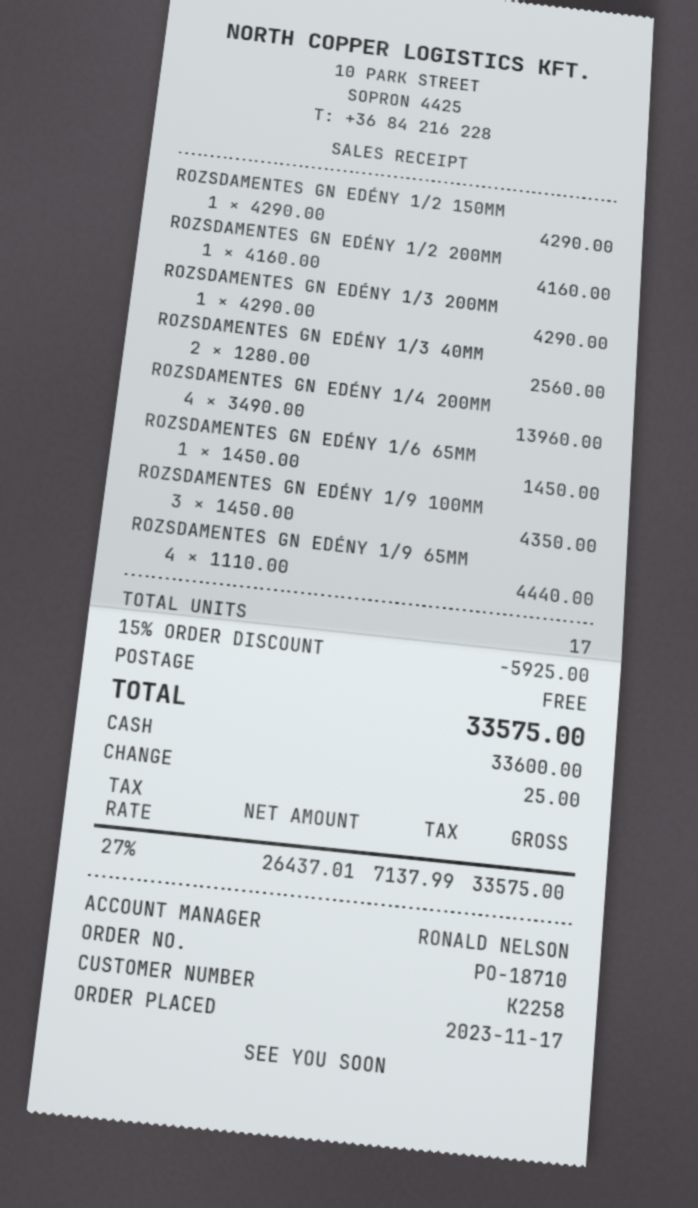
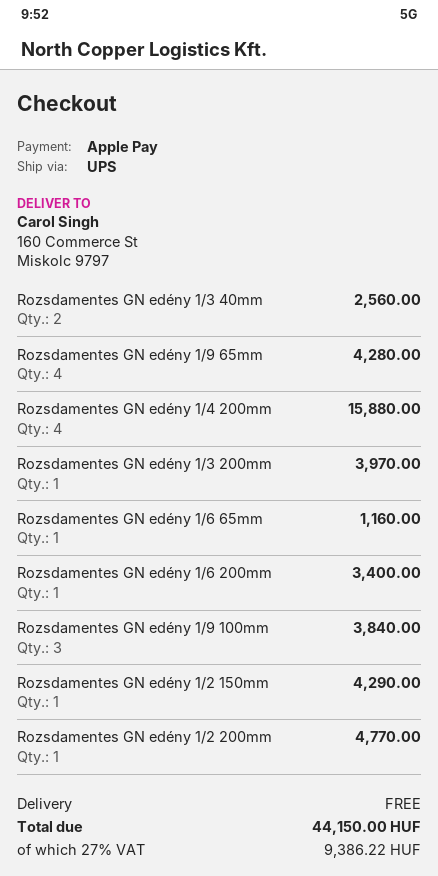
payment method: cash -> Apple Pay
ROZSDAMENTES GN EDÉNY 1/2 200MM: 1 for 4160.00 -> 1 for 4770.00
ROZSDAMENTES GN EDÉNY 1/3 200MM: 1 for 4290.00 -> 1 for 3970.00
ROZSDAMENTES GN EDÉNY 1/4 200MM: 4 for 13960.00 -> 4 for 15880.00
ROZSDAMENTES GN EDÉNY 1/6 65MM: 1 for 1450.00 -> 1 for 1160.00
ROZSDAMENTES GN EDÉNY 1/9 100MM: 3 for 4350.00 -> 3 for 3840.00
ROZSDAMENTES GN EDÉNY 1/9 65MM: 4 for 4440.00 -> 4 for 4280.00
Rozsdamentes GN edény 1/6 200mm: none -> 1 for 3400.00
discount: 15% = 5925.00 -> none
tax: 27% = 7137.99 -> 27% = 9386.22
total: 33575.00 -> 44150.00

